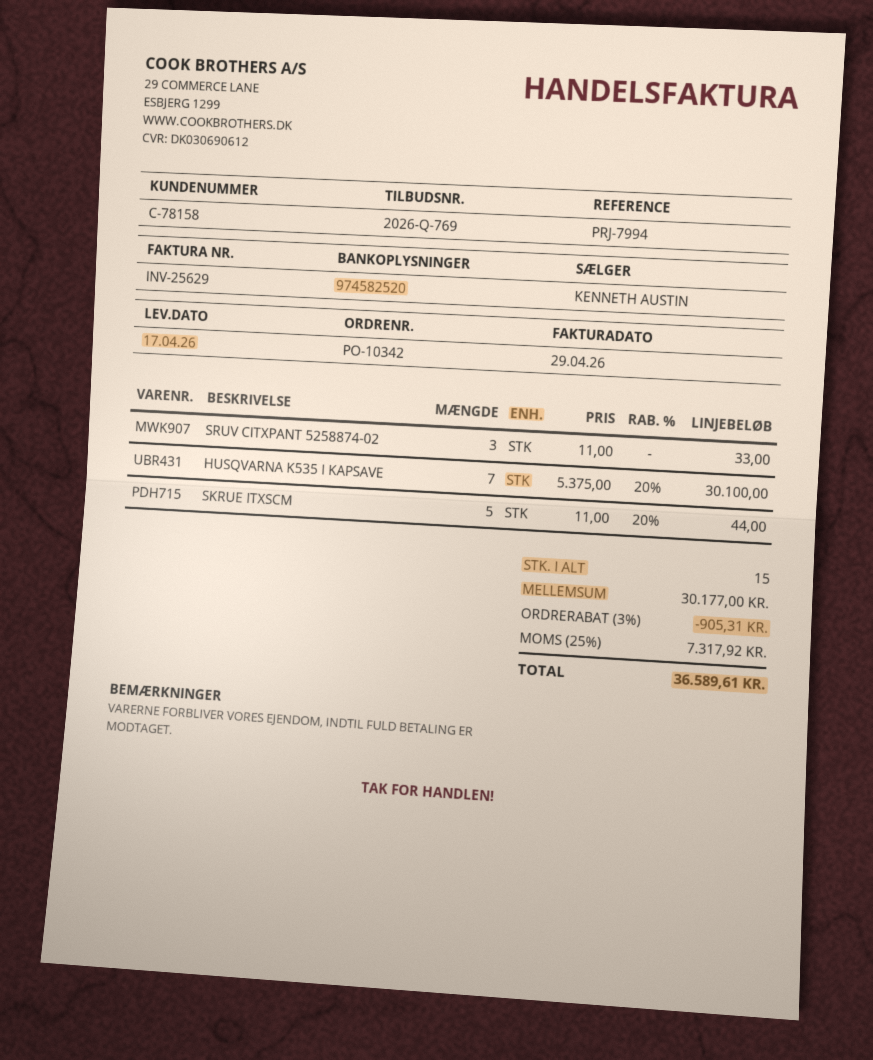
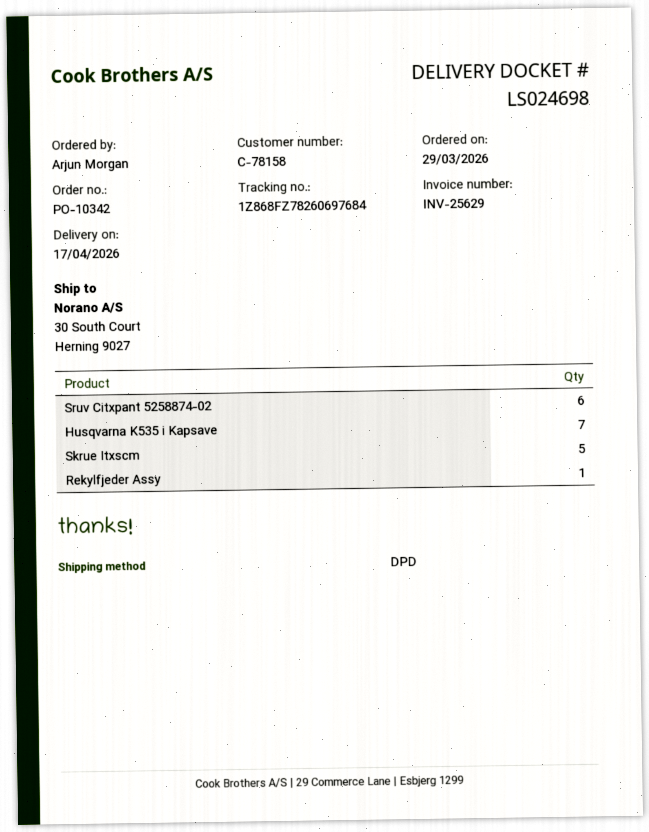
SRUV CITXPANT 5258874-02: 3 -> 6
Rekylfjeder Assy: none -> 1

